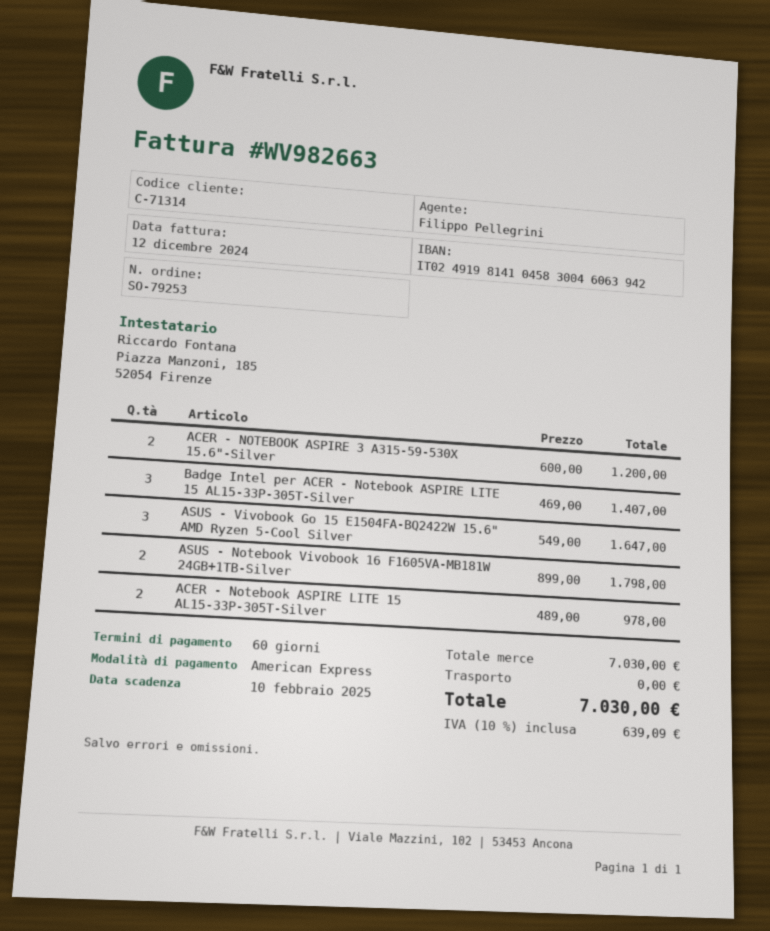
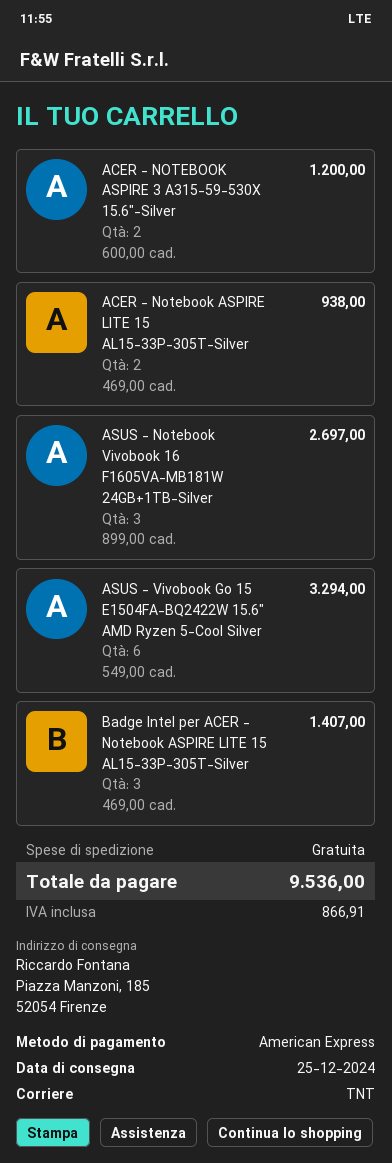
ASUS - Vivobook Go 15 E1504FA-BQ2422W 15.6" AMD Ryzen 5-Cool Silver: 3 x 549.00 = 1647.00 -> 6 x 549.00 = 3294.00
ASUS - Notebook Vivobook 16 F1605VA-MB181W 24GB+1TB-Silver: 2 x 899.00 = 1798.00 -> 3 x 899.00 = 2697.00
ACER - Notebook ASPIRE LITE 15 AL15-33P-305T-Silver: 2 x 489.00 = 978.00 -> 2 x 469.00 = 938.00
tax: 639.09 -> 866.91
total: 7030.00 -> 9536.00

